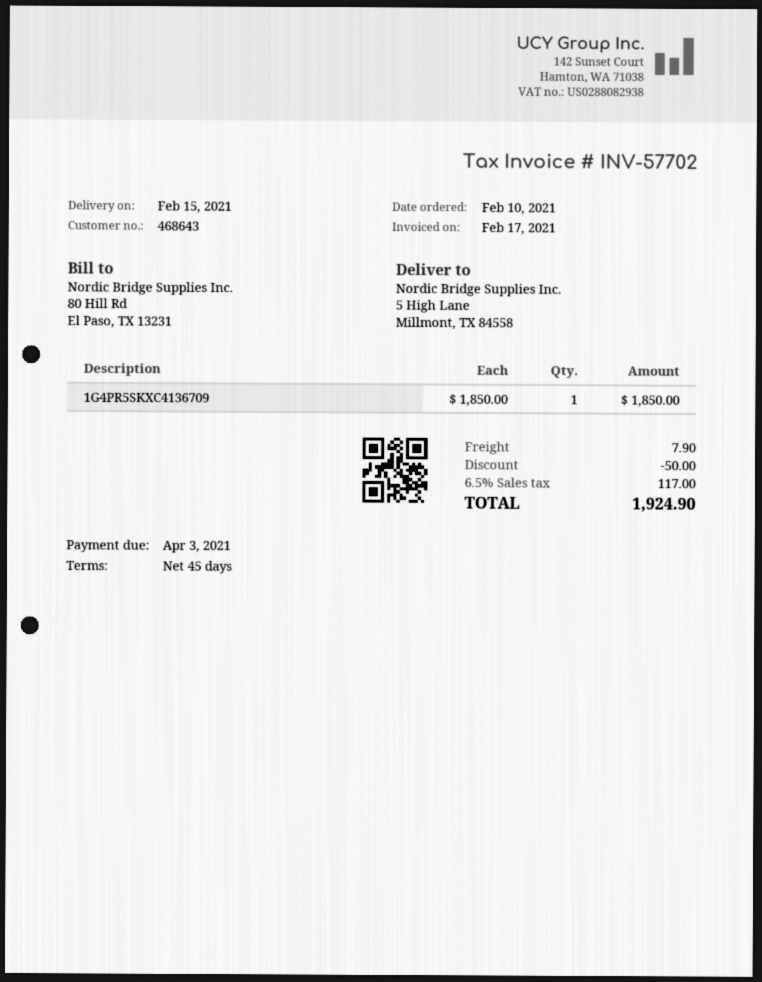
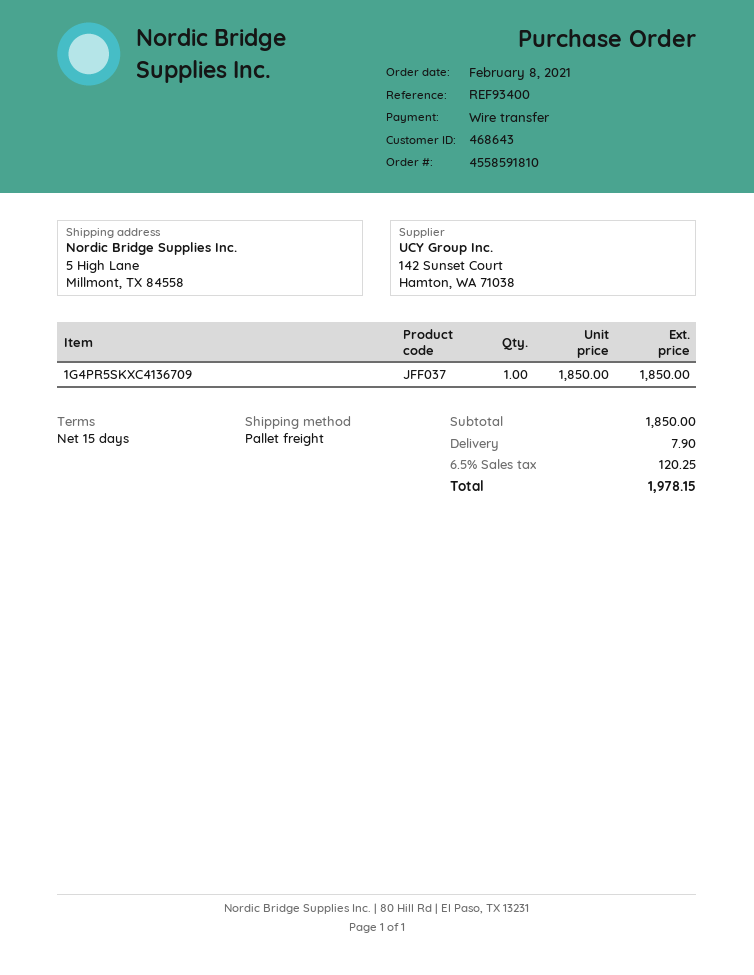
order date: 2021-02-10 -> 2021-02-08
payment terms: 45 days -> 15 days
discount: 50.00 -> none
tax: 6.5% = 117.00 -> 6.5% = 120.25
total: 1924.90 -> 1978.15

